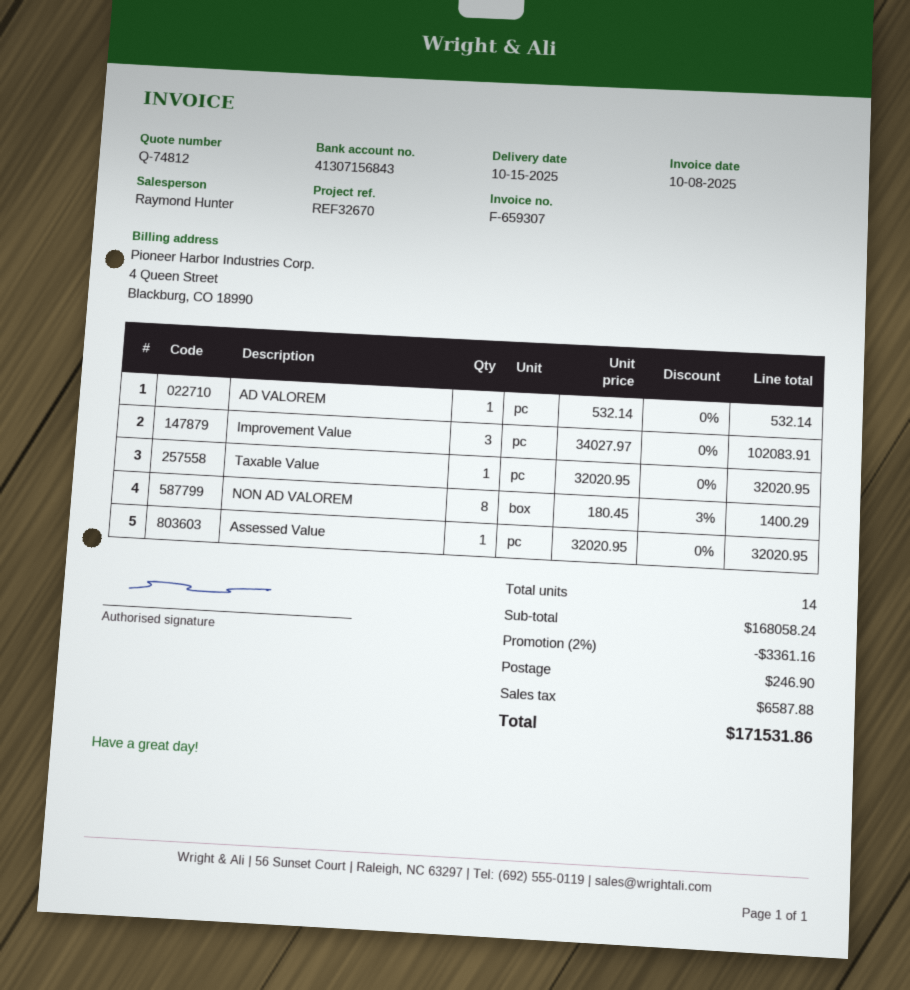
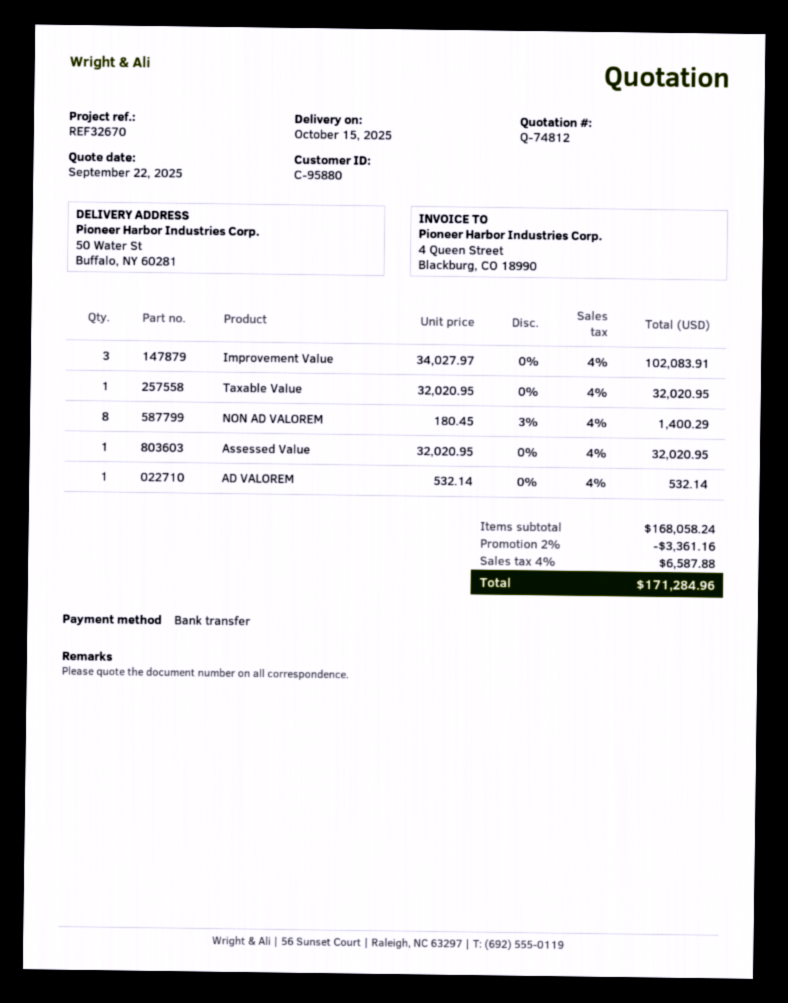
shipping: 246.90 -> none
total: 171531.86 -> 171284.96

